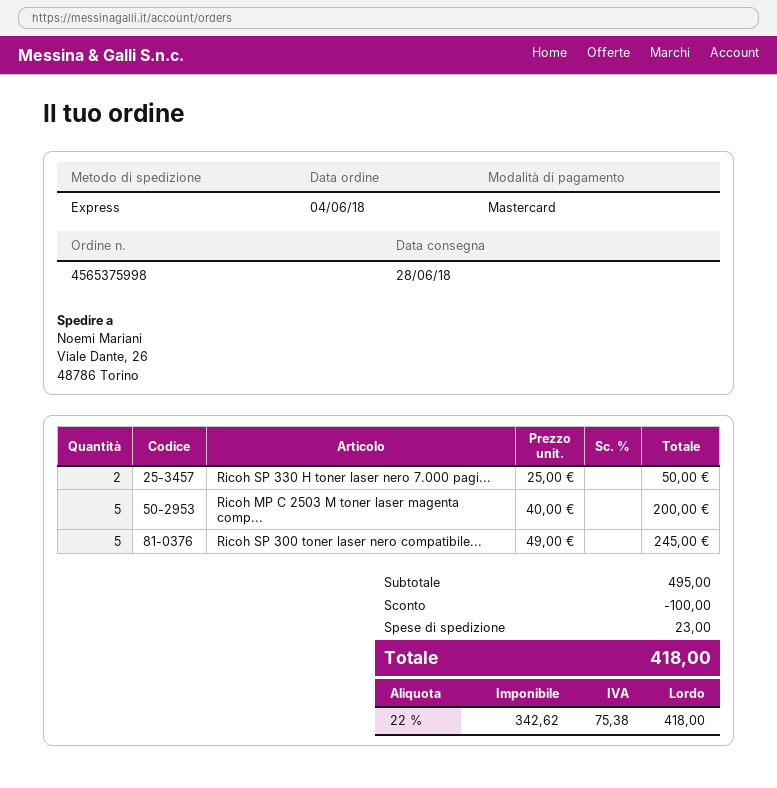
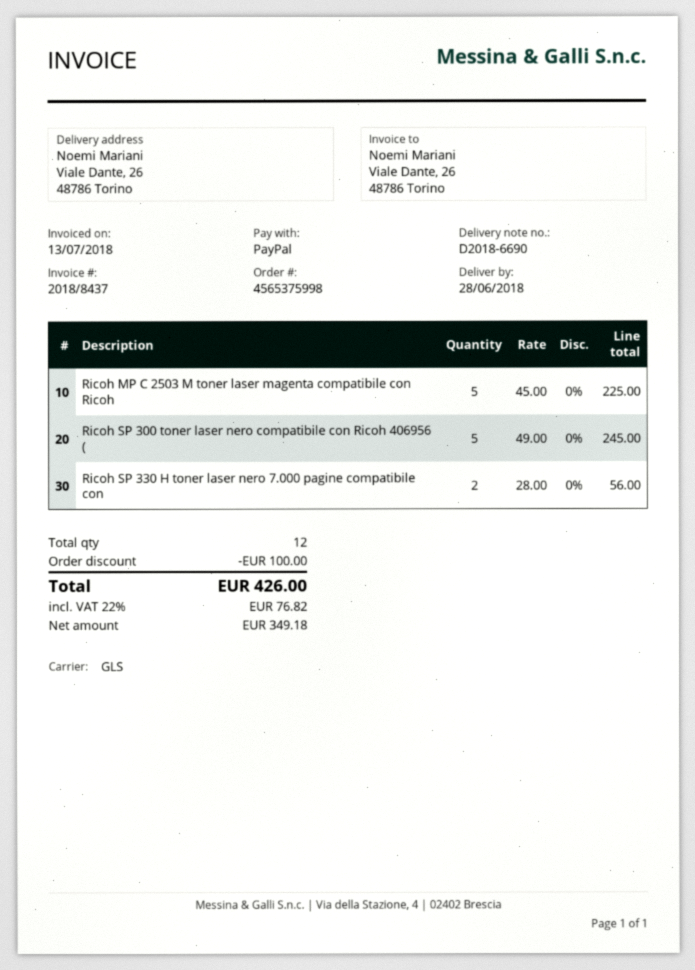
payment method: Mastercard -> PayPal
shipping method: express -> GLS
Ricoh SP 330 H toner laser nero 7.000 pagi...: 2 x 25.00 = 50.00 -> 2 x 28.00 = 56.00
Ricoh MP C 2503 M toner laser magenta comp...: 5 x 40.00 = 200.00 -> 5 x 45.00 = 225.00
shipping: 23.00 -> none
net: 342.62 -> 349.18
tax: 22% = 75.38 -> 22% = 76.82
total: 418.00 -> 426.00

